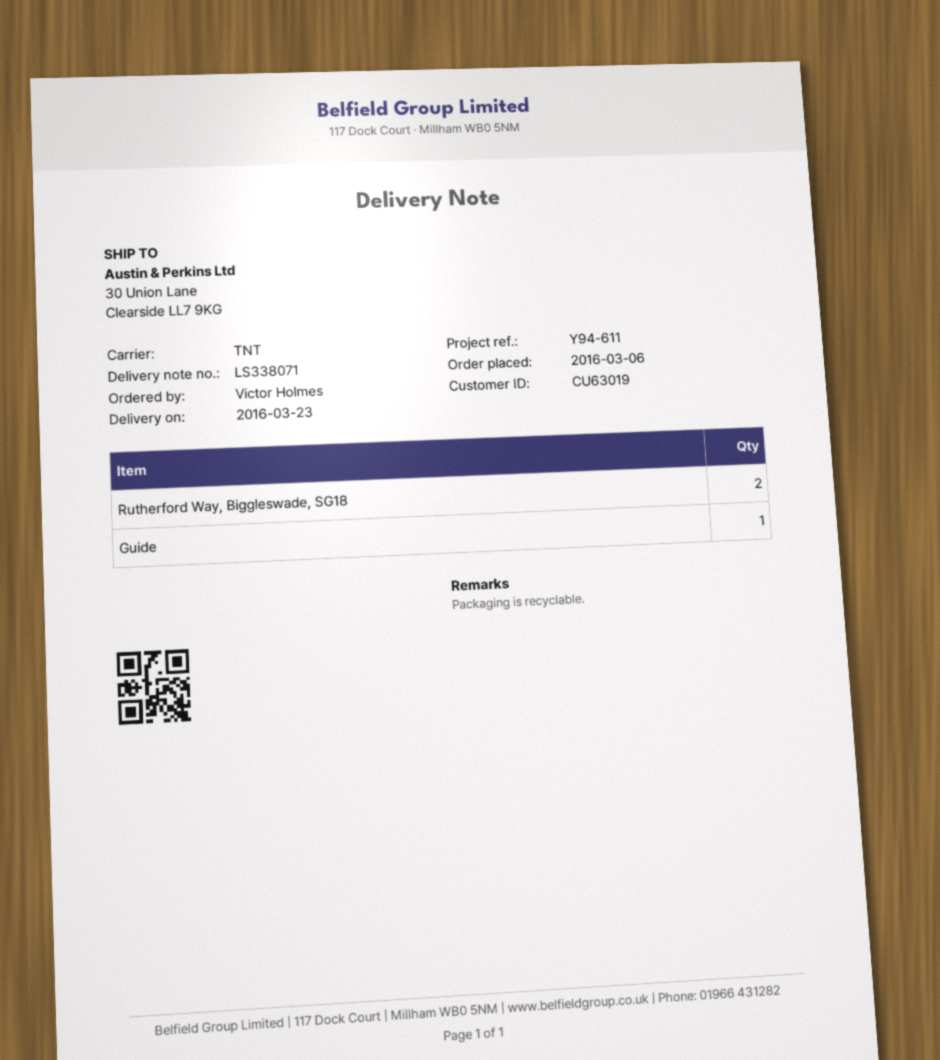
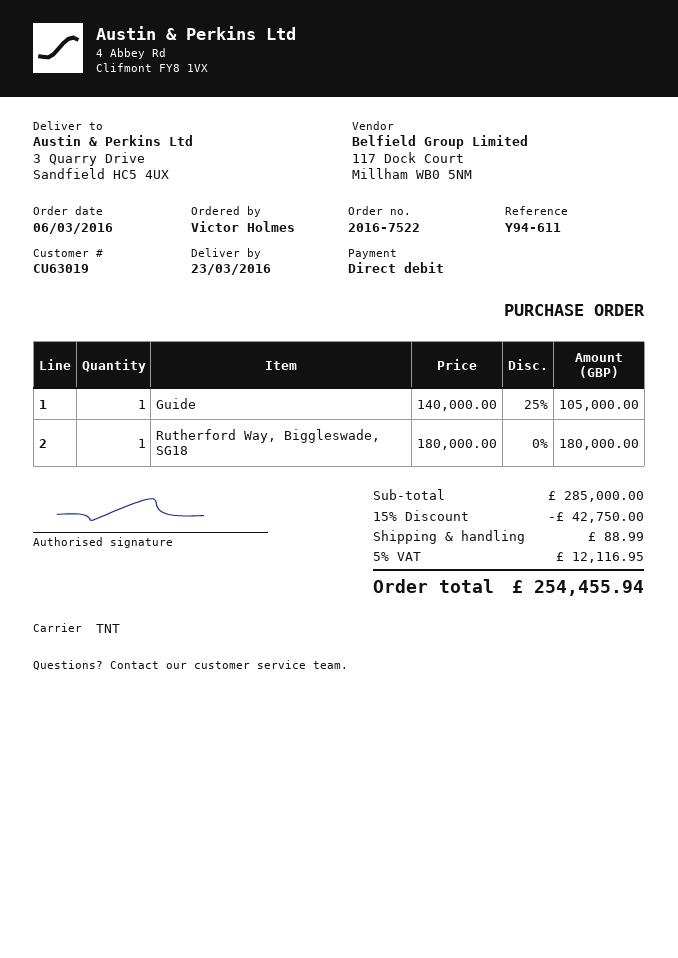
ship to: 30 Union Lane, Clearside LL7 9KG -> 3 Quarry Drive, Sandfield HC5 4UX
Rutherford Way, Biggleswade, SG18: 2 -> 1

